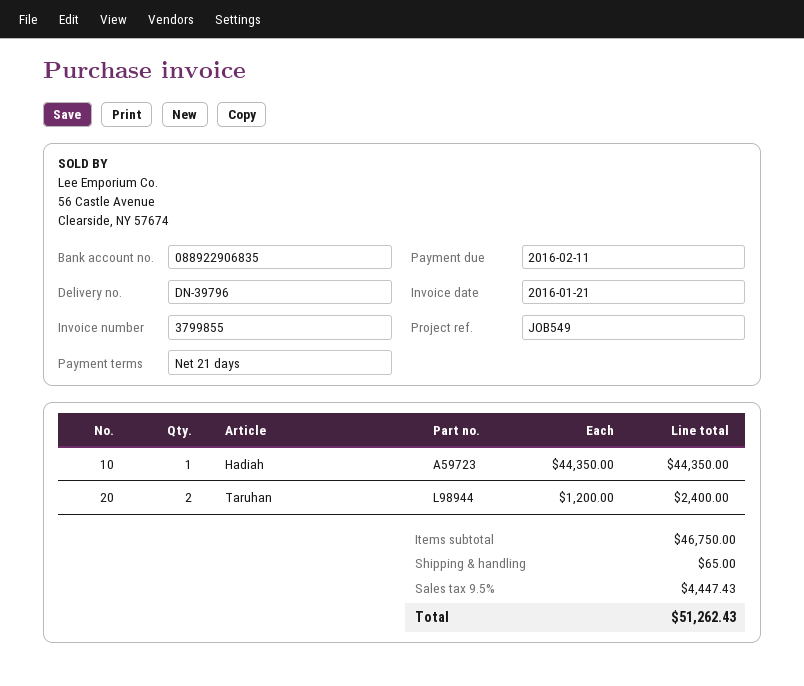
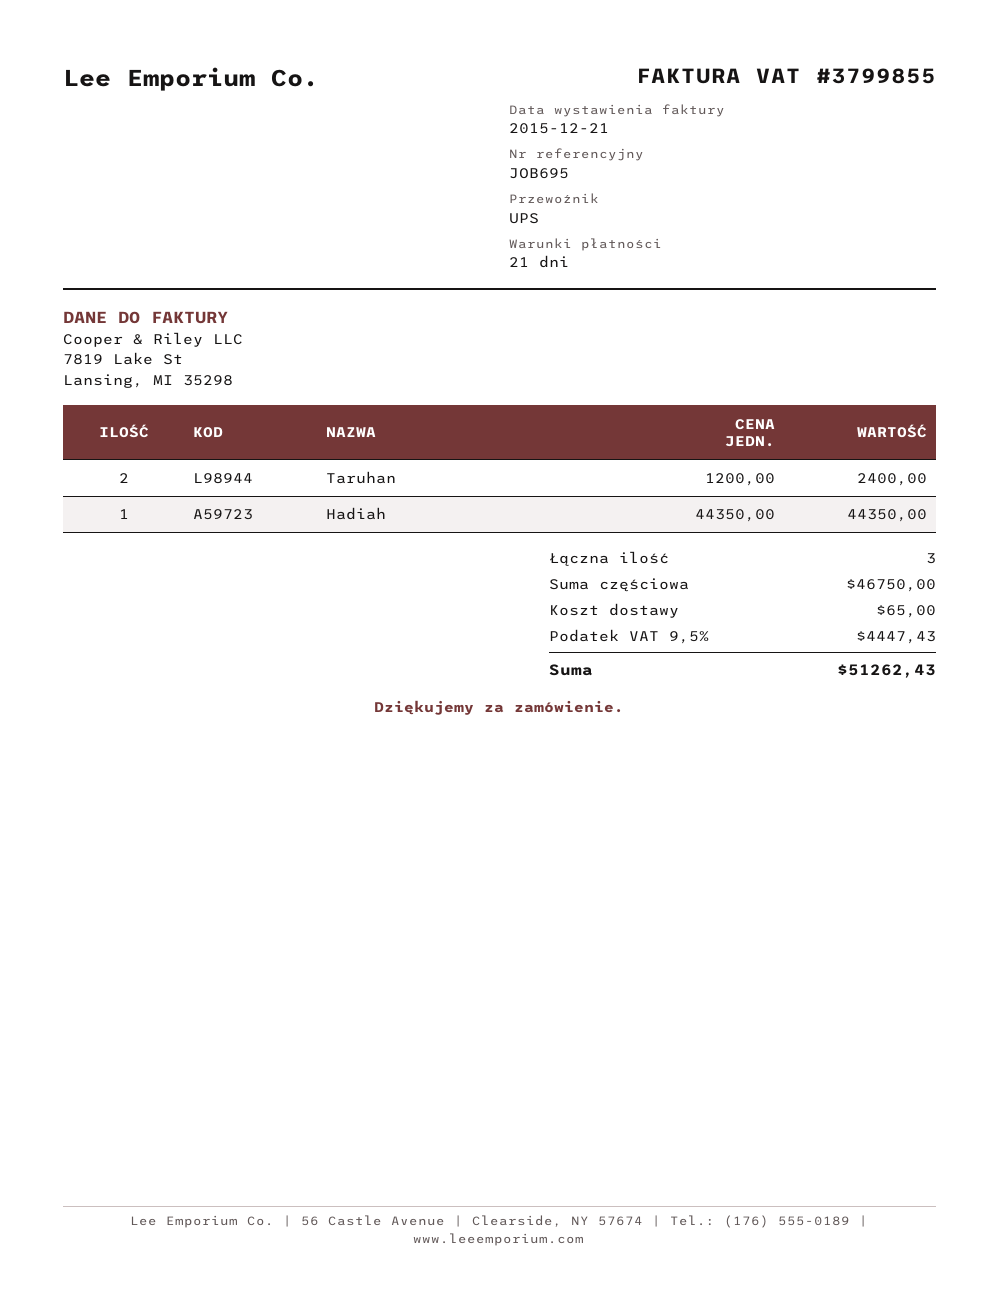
invoice date: 2016-01-21 -> 2015-12-21
reference: JOB549 -> JOB695

